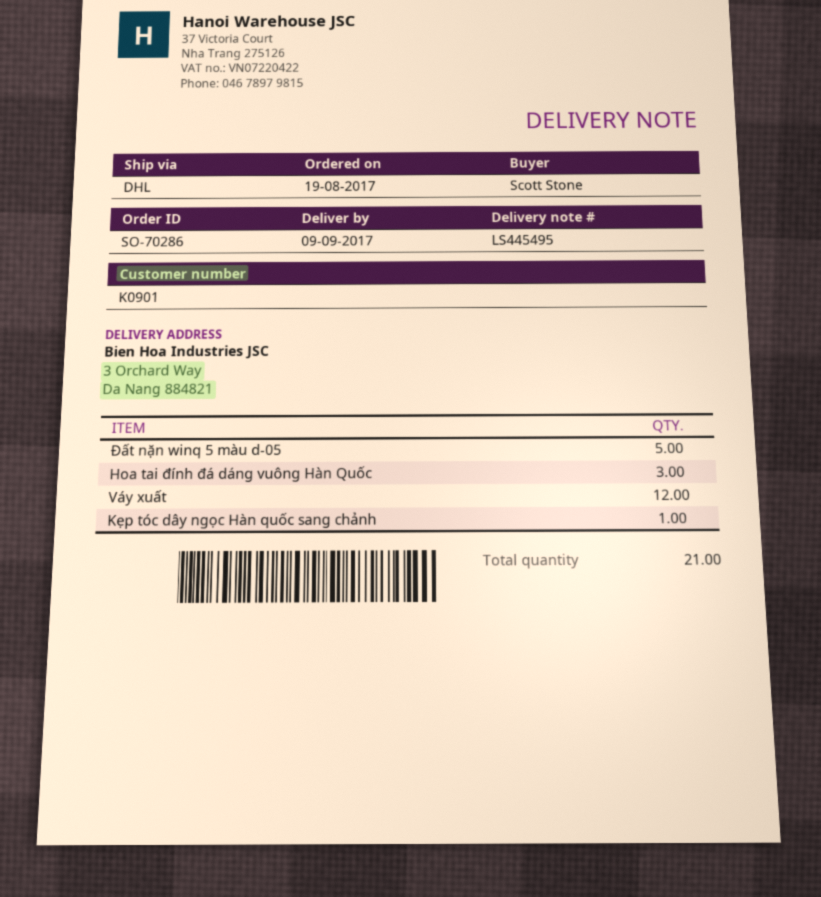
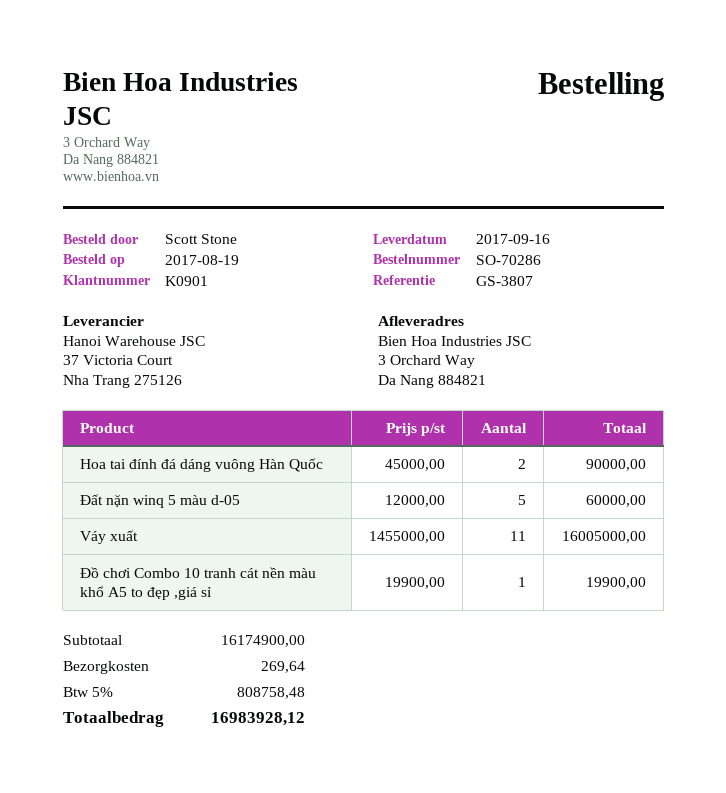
delivery date: 2017-09-09 -> 2017-09-16
Hoa tai đính đá dáng vuông Hàn Quốc: 3 -> 2
Váy xuất: 12 -> 11
Kẹp tóc dây ngọc Hàn quốc sang chảnh: 1 -> none
Đồ chơi Combo 10 tranh cát nền màu khổ A5 to đẹp ,giá sỉ: none -> 1

